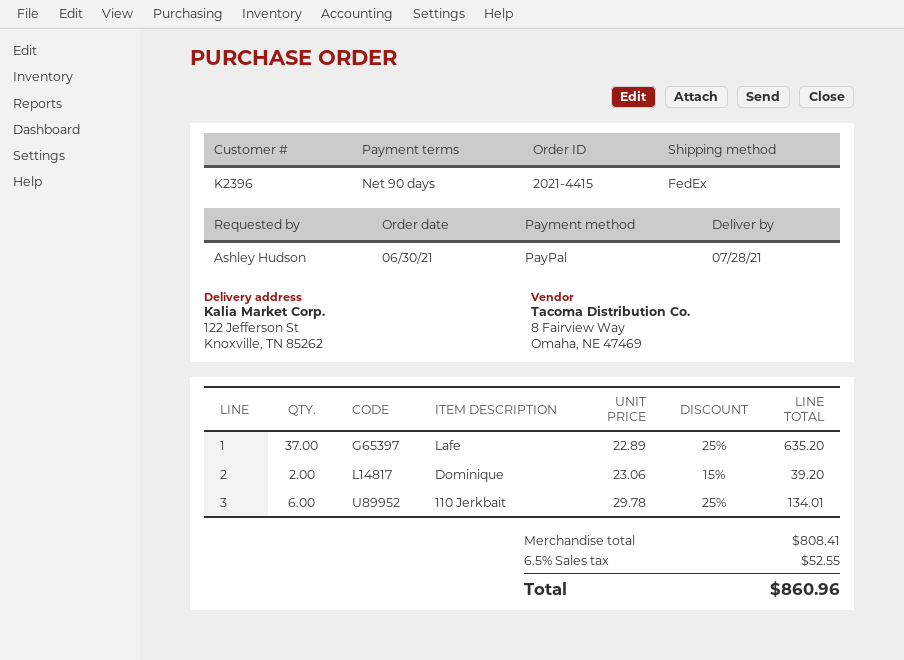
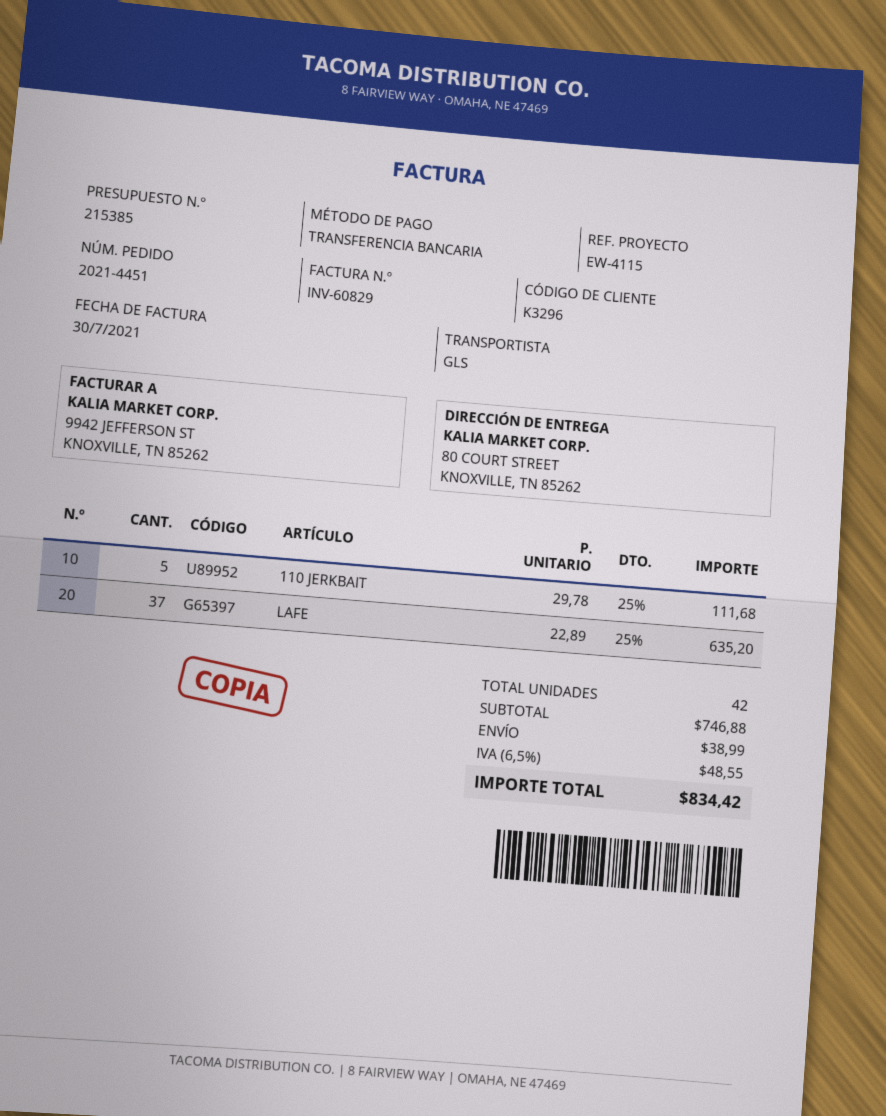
order number: 2021-4415 -> 2021-4451
customer number: K2396 -> K3296
payment method: PayPal -> bank transfer
shipping method: FedEx -> GLS
ship to: 122 Jefferson St, Knoxville, TN 85262 -> 80 COURT STREET, KNOXVILLE, TN 85262
Dominique: 2 x 23.06 - 15% = 39.20 -> none
110 Jerkbait: 6 x 29.78 - 25% = 134.01 -> 5 x 29.78 - 25% = 111.68
subtotal: 808.41 -> 746.88
shipping: none -> 38.99
tax: 6.5% = 52.55 -> 6.5% = 48.55
total: 860.96 -> 834.42

